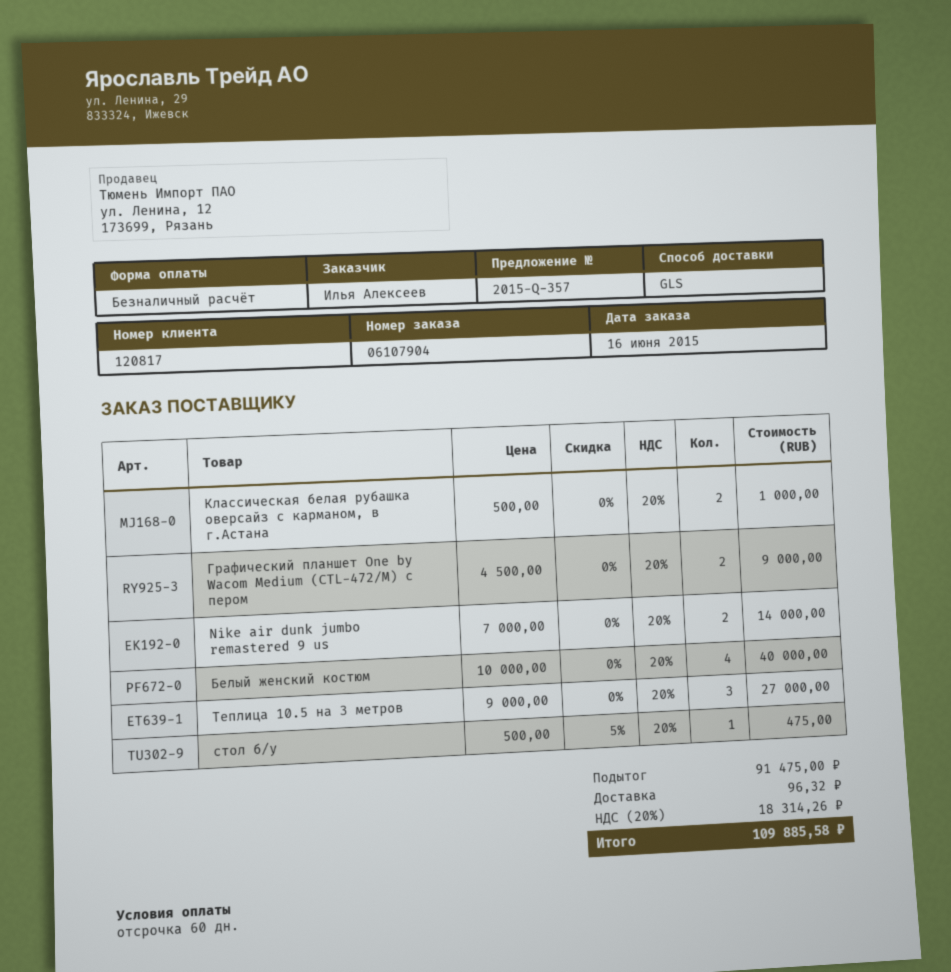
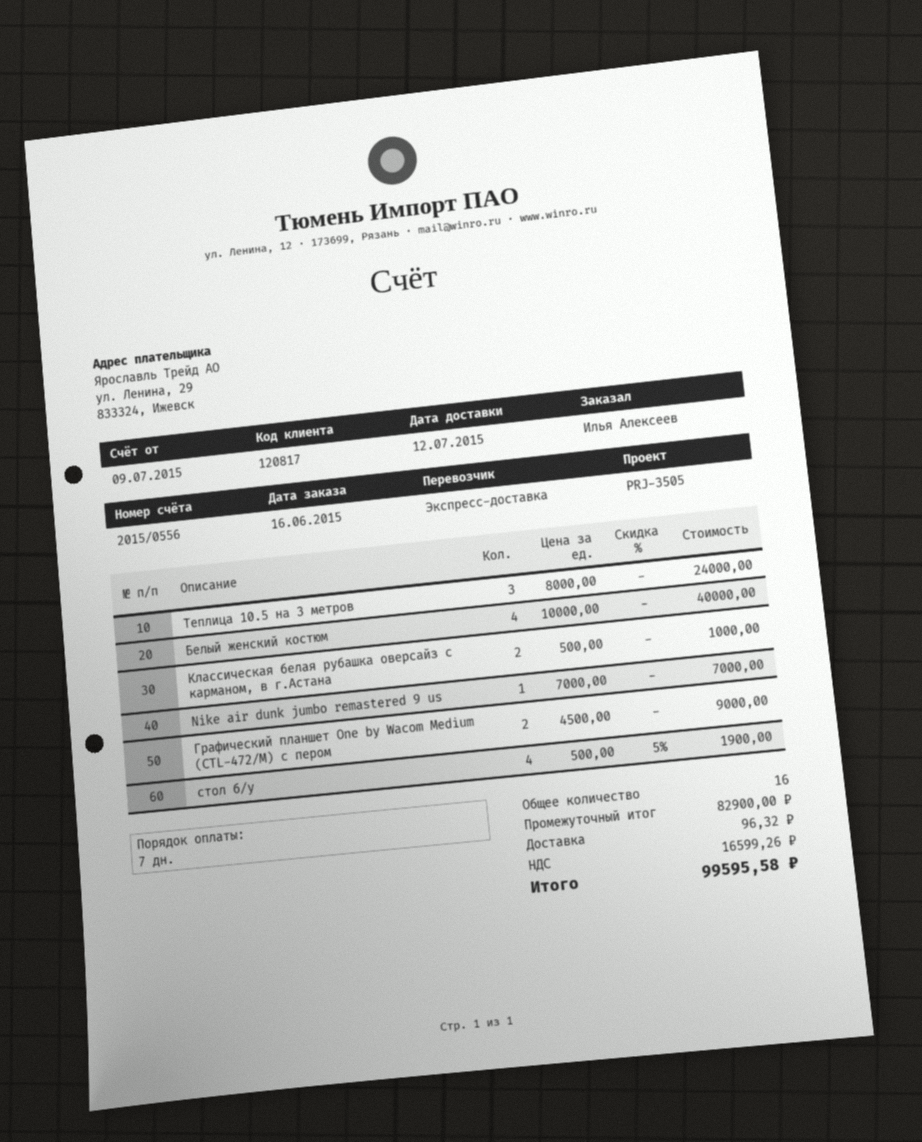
payment terms: 60 days -> 7 days
shipping method: GLS -> express
Nike air dunk jumbo remastered 9 us: 2 x 7000.00 = 14000.00 -> 1 x 7000.00 = 7000.00
Теплица 10.5 на 3 метров: 3 x 9000.00 = 27000.00 -> 3 x 8000.00 = 24000.00
стол б/у: 1 x 500.00 - 5% = 475.00 -> 4 x 500.00 - 5% = 1900.00
subtotal: 91475.00 -> 82900.00
tax: 18314.26 -> 16599.26
total: 109885.58 -> 99595.58

